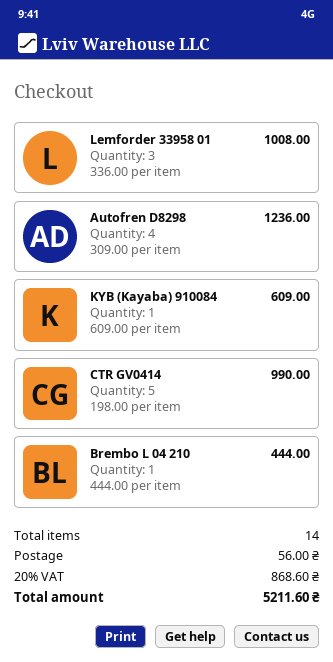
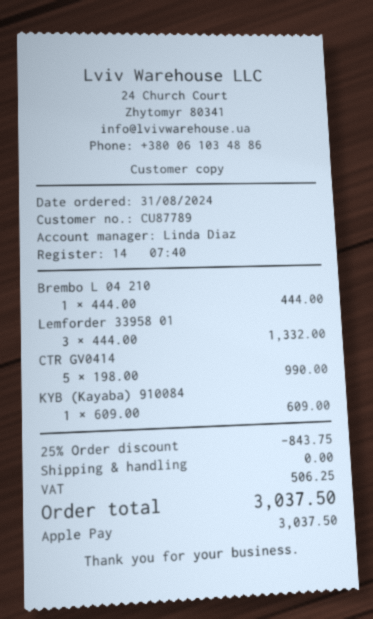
Lemforder 33958 01: 3 x 336.00 = 1008.00 -> 3 x 444.00 = 1332.00
Autofren D8298: 4 x 309.00 = 1236.00 -> none
discount: none -> 25% = 843.75
shipping: 56.00 -> 0.00
tax: 868.60 -> 506.25
total: 5211.60 -> 3037.50

